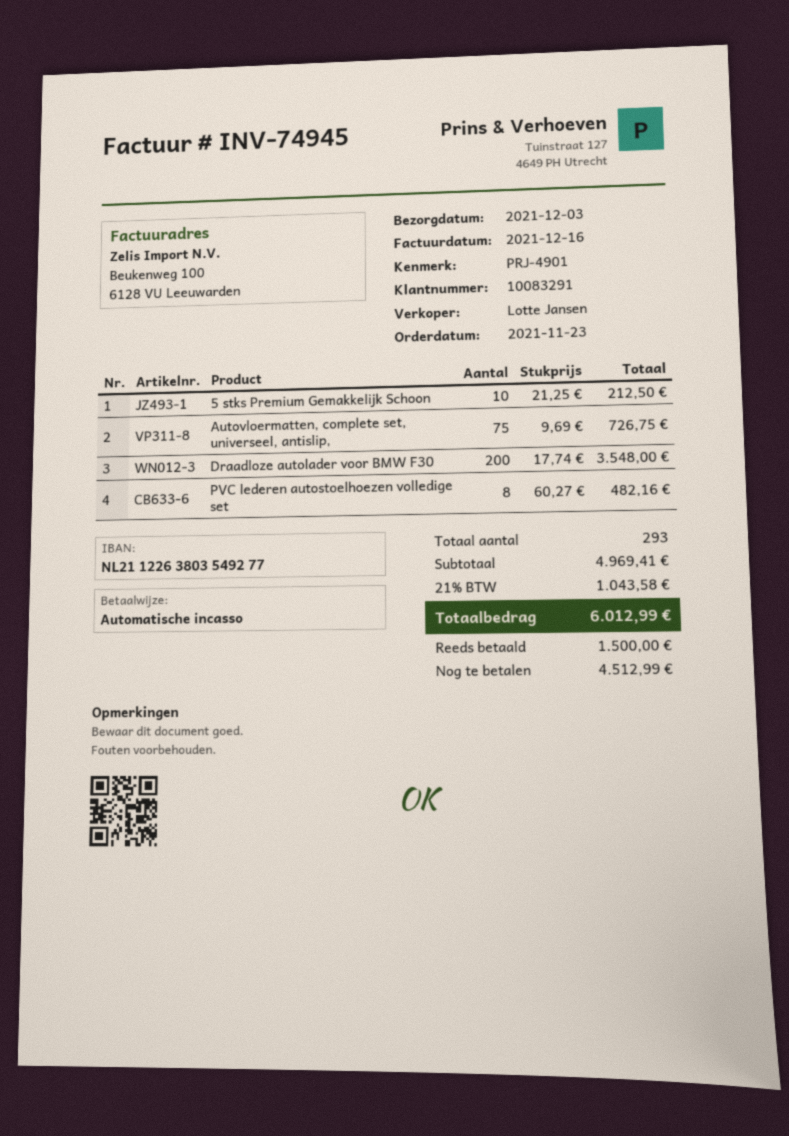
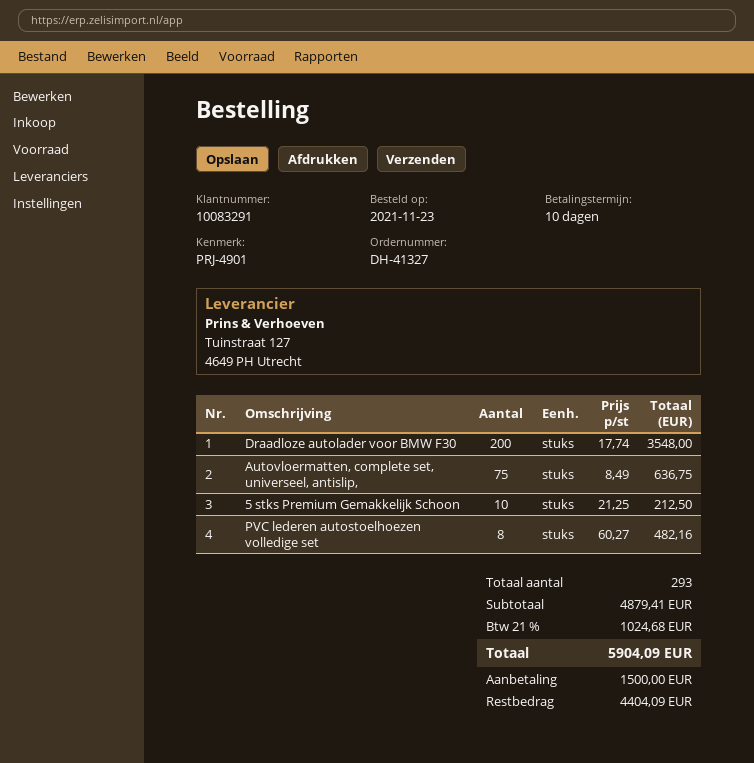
Autovloermatten, complete set, universeel, antislip,: 75 x 9.69 = 726.75 -> 75 x 8.49 = 636.75
subtotal: 4969.41 -> 4879.41
tax: 21% = 1043.58 -> 21% = 1024.68
total: 6012.99 -> 5904.09
balance: 4512.99 -> 4404.09

